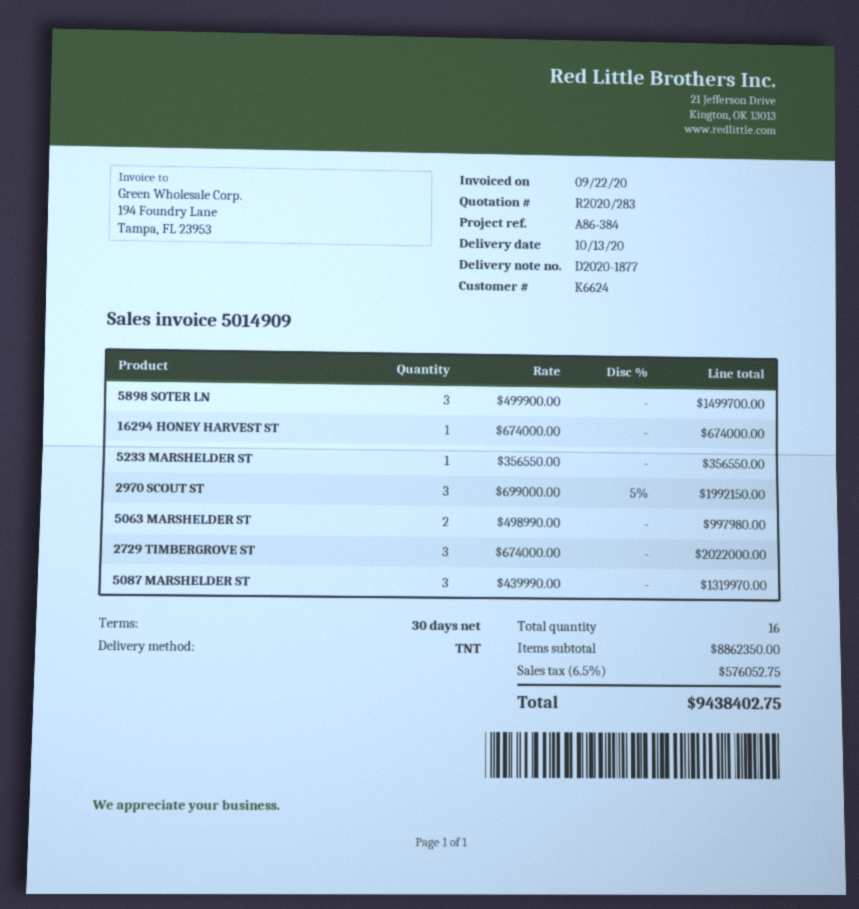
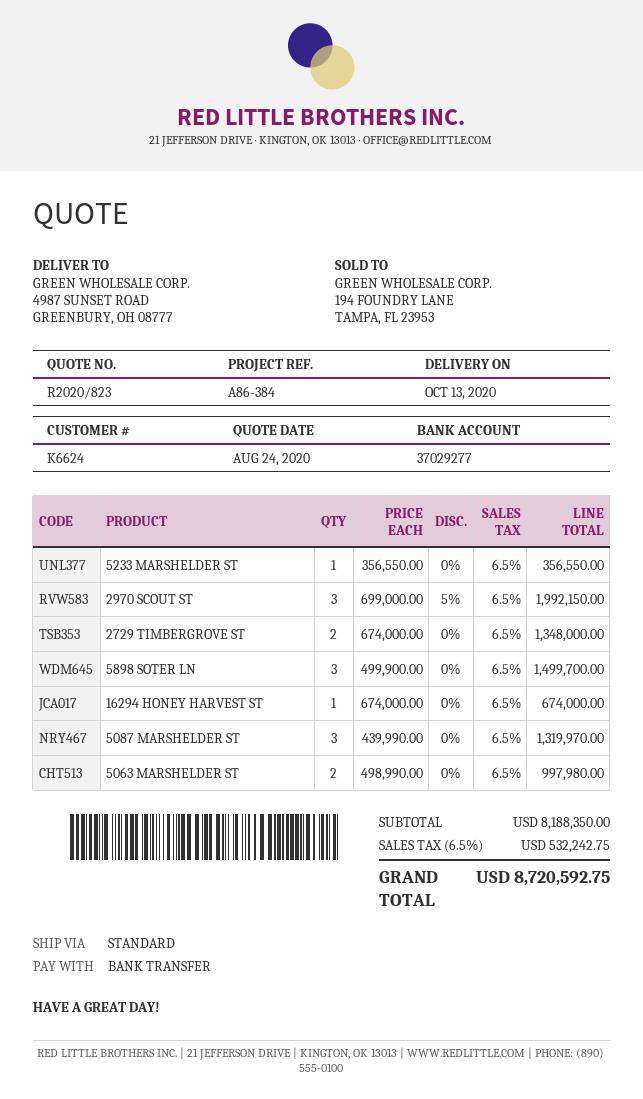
quote number: R2020/283 -> R2020/823
shipping method: TNT -> standard
2729 TIMBERGROVE ST: 3 x 674000.00 = 2022000.00 -> 2 x 674000.00 = 1348000.00
subtotal: 8862350.00 -> 8188350.00
tax: 6.5% = 576052.75 -> 6.5% = 532242.75
total: 9438402.75 -> 8720592.75

